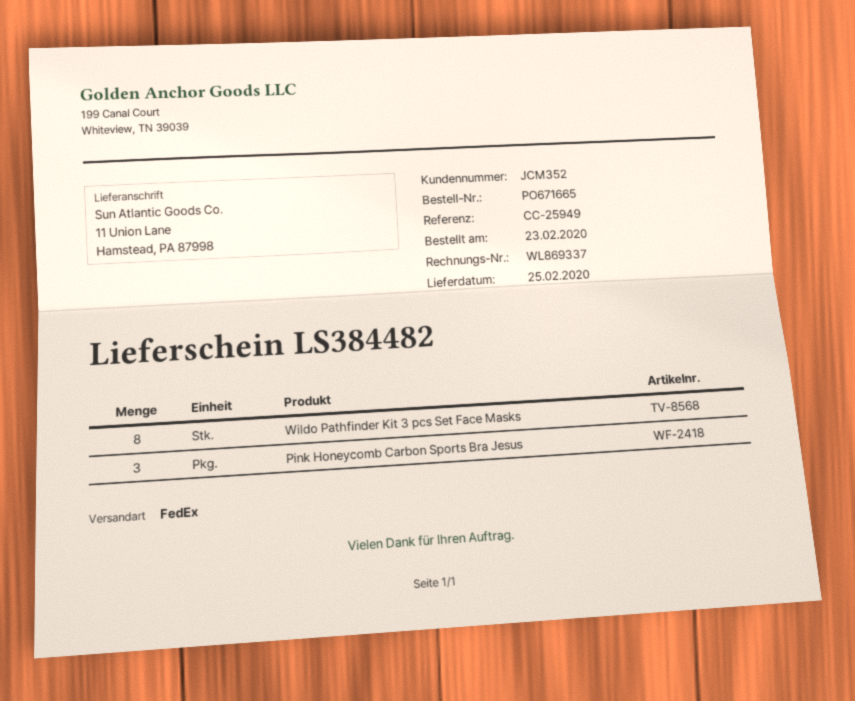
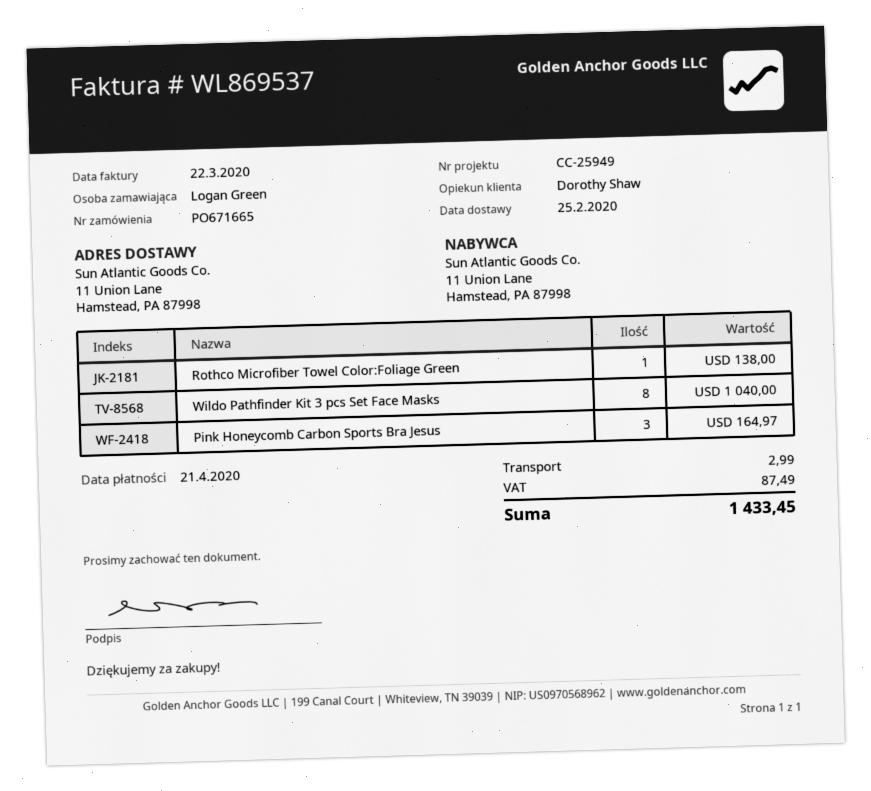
invoice number: WL869337 -> WL869537
Rothco Microfiber Towel Color:Foliage Green: none -> 1

